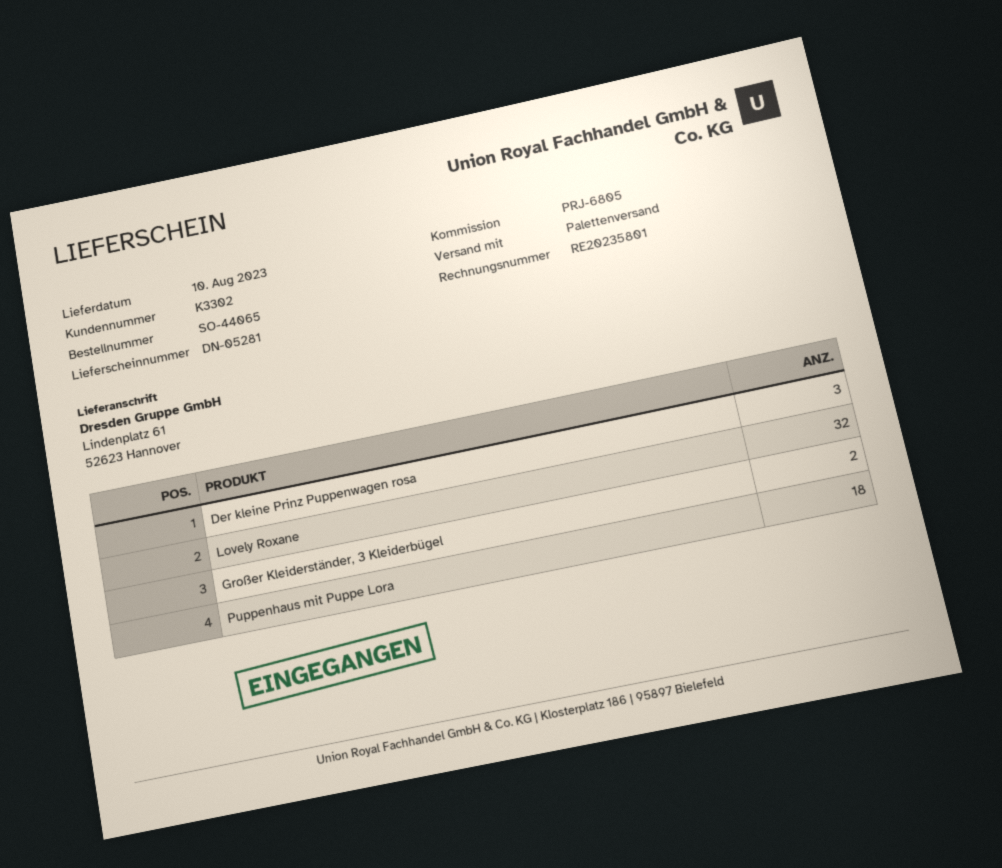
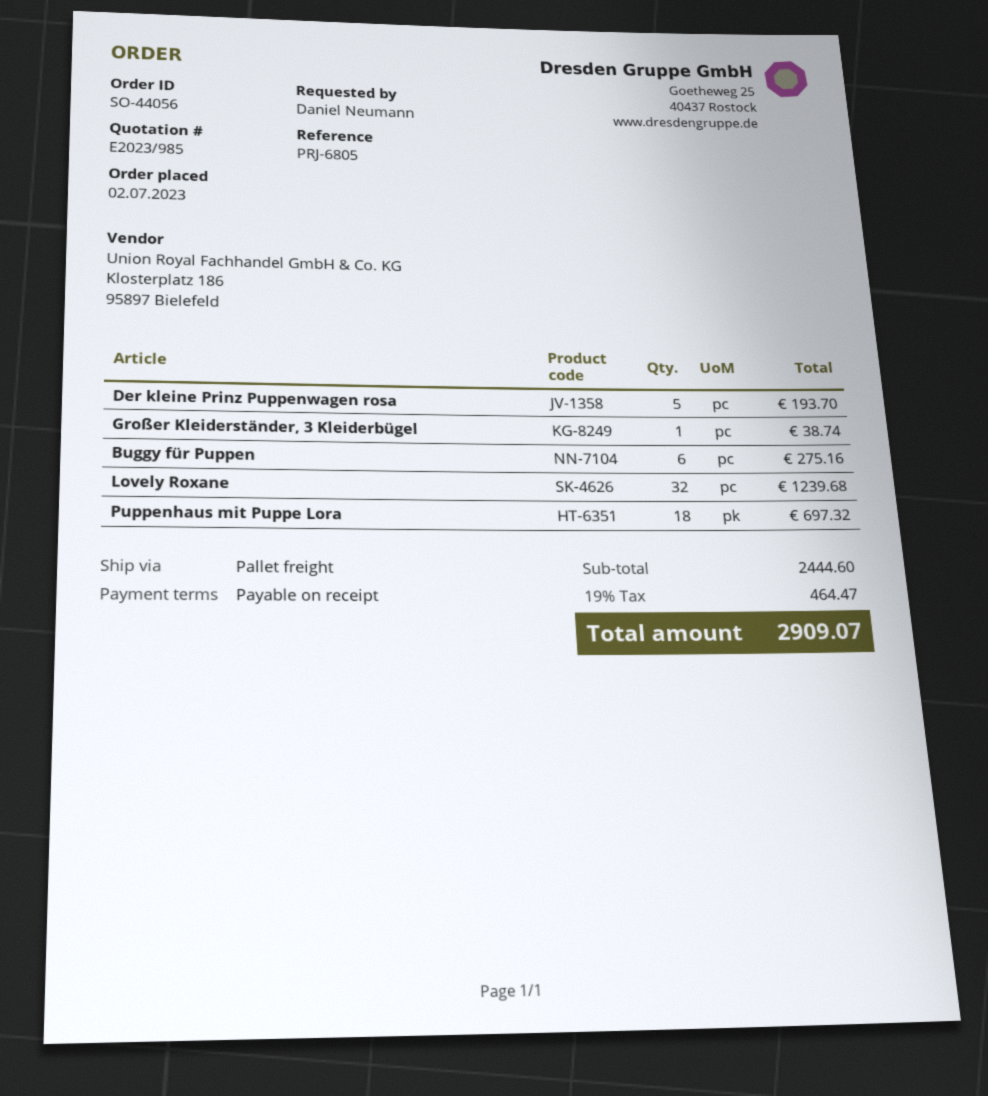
order number: SO-44065 -> SO-44056
Der kleine Prinz Puppenwagen rosa: 3 -> 5
Großer Kleiderständer, 3 Kleiderbügel: 2 -> 1
Buggy für Puppen: none -> 6

